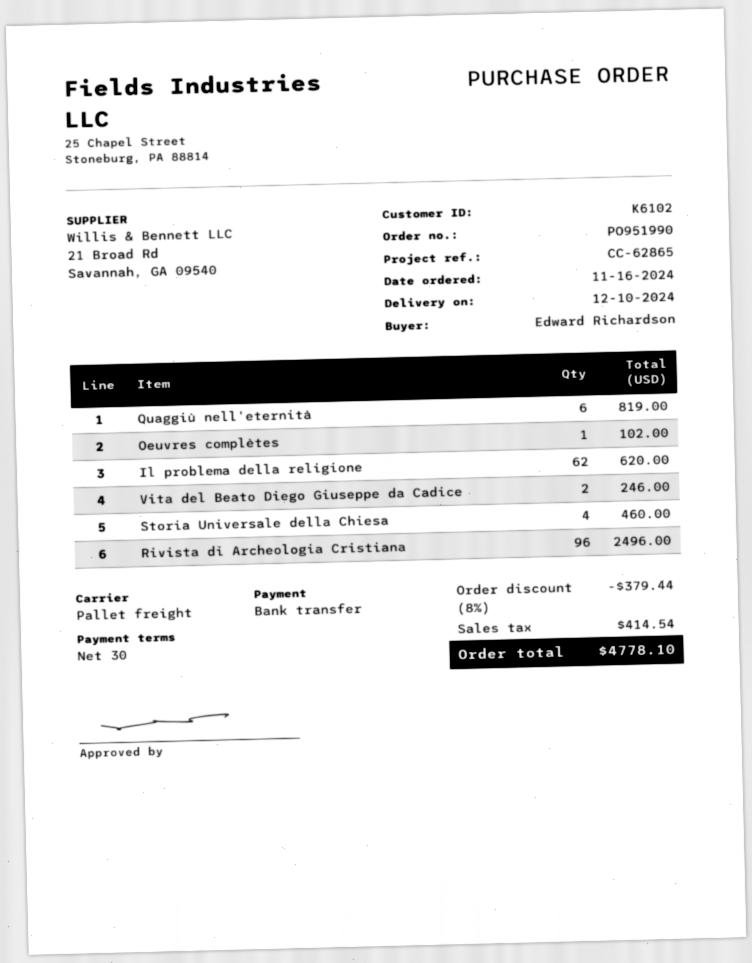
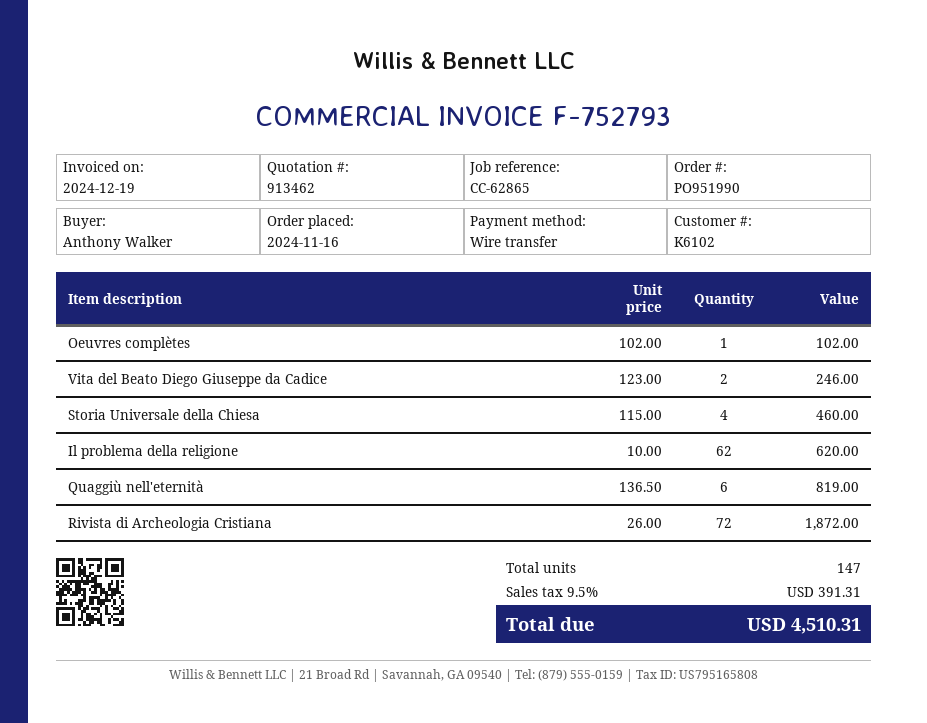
ordered by: Edward Richardson -> Anthony Walker
Rivista di Archeologia Cristiana: 96 for 2496.00 -> 72 for 1872.00
discount: 8% = 379.44 -> none
tax: 414.54 -> 391.31
total: 4778.10 -> 4510.31

